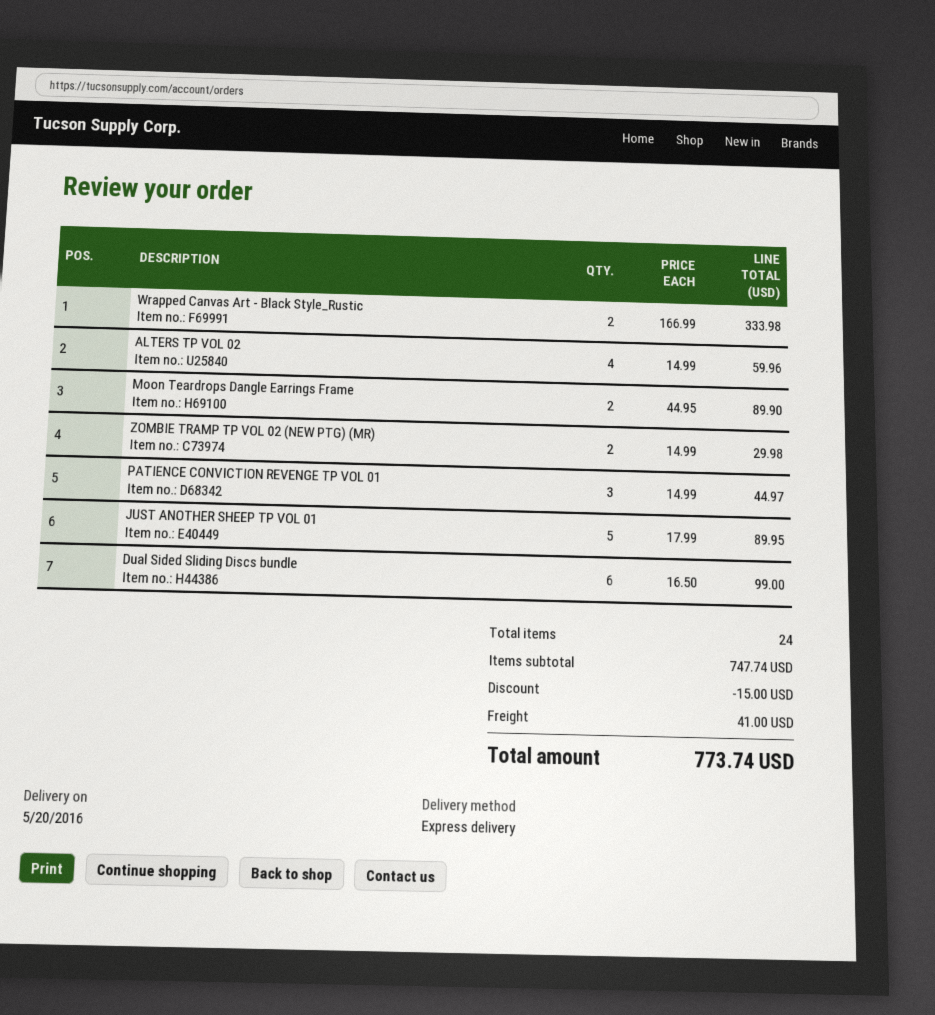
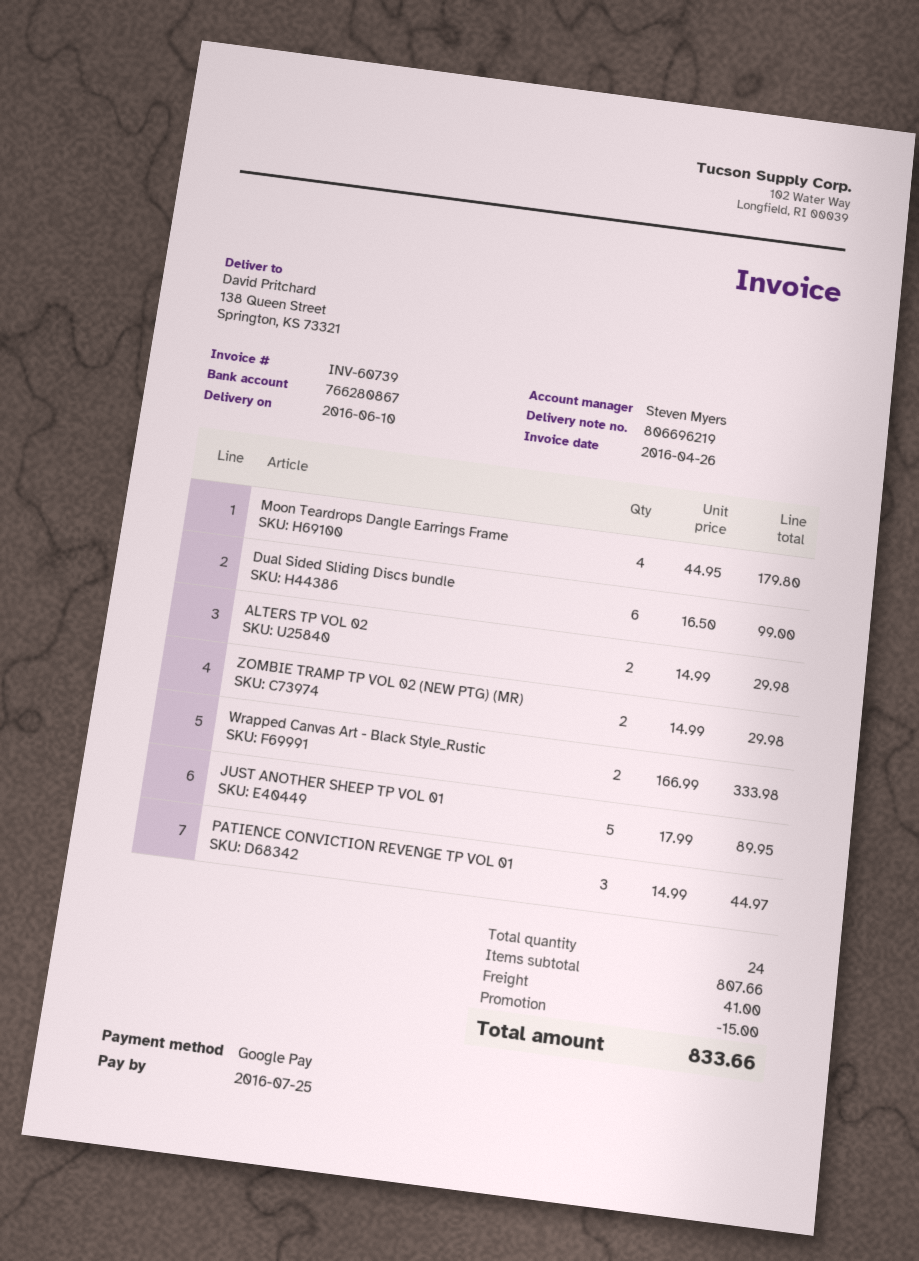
delivery date: 2016-05-20 -> 2016-06-10
ALTERS TP VOL 02: 4 x 14.99 = 59.96 -> 2 x 14.99 = 29.98
Moon Teardrops Dangle Earrings Frame: 2 x 44.95 = 89.90 -> 4 x 44.95 = 179.80
subtotal: 747.74 -> 807.66
total: 773.74 -> 833.66

